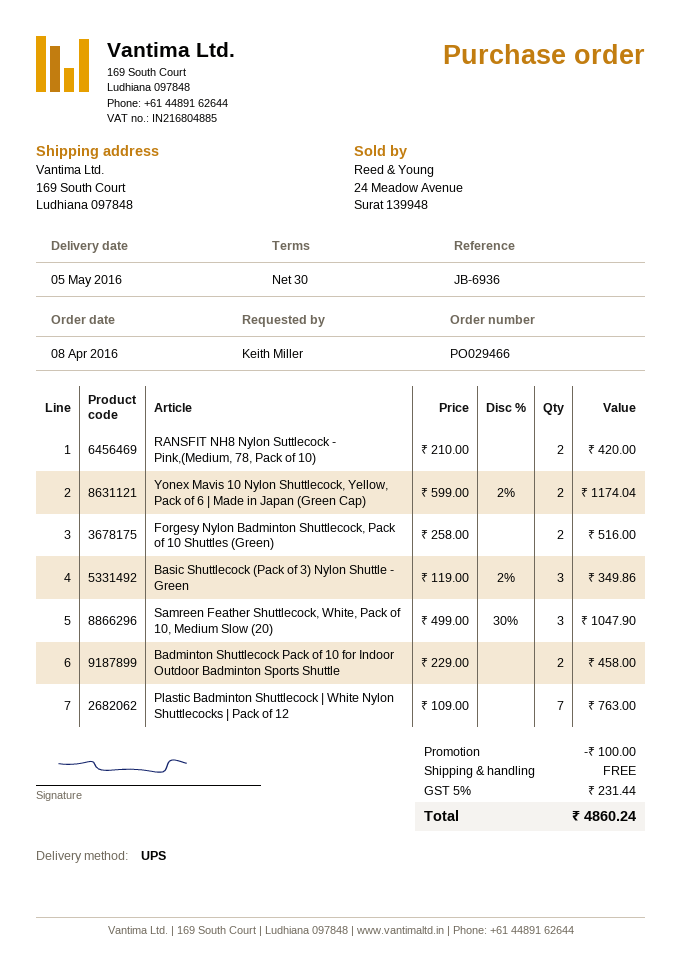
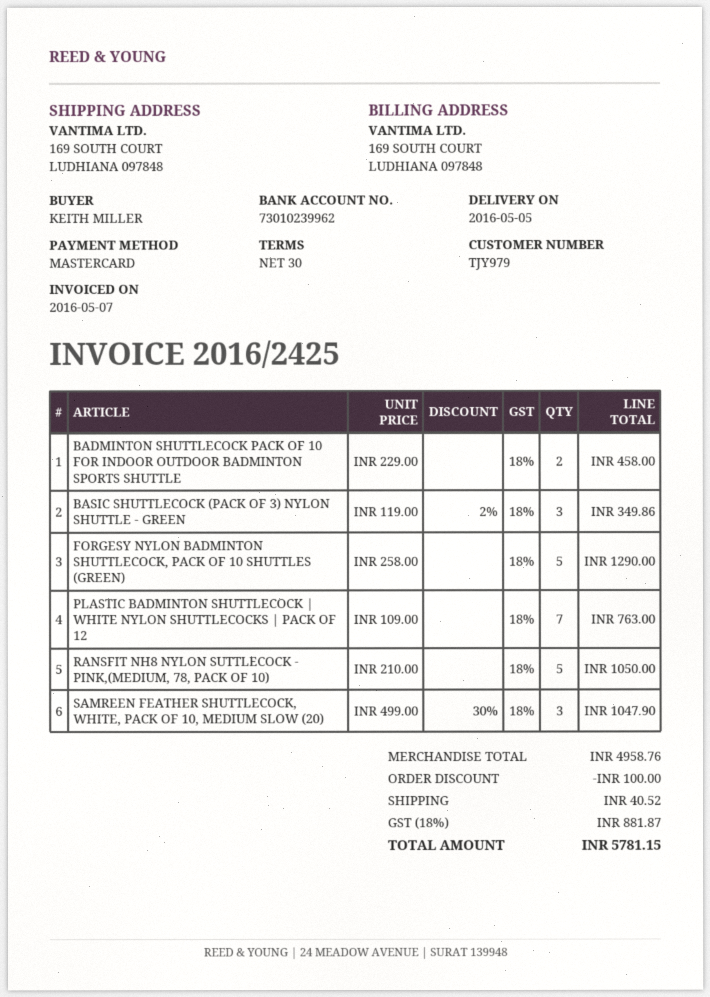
RANSFIT NH8 Nylon Suttlecock - Pink,(Medium, 78, Pack of 10): 2 x 210.00 = 420.00 -> 5 x 210.00 = 1050.00
Yonex Mavis 10 Nylon Shuttlecock, Yellow, Pack of 6 | Made in Japan (Green Cap): 2 x 599.00 - 2% = 1174.04 -> none
Forgesy Nylon Badminton Shuttlecock, Pack of 10 Shuttles (Green): 2 x 258.00 = 516.00 -> 5 x 258.00 = 1290.00
shipping: 0.00 -> 40.52
tax: 5% = 231.44 -> 18% = 881.87
total: 4860.24 -> 5781.15

